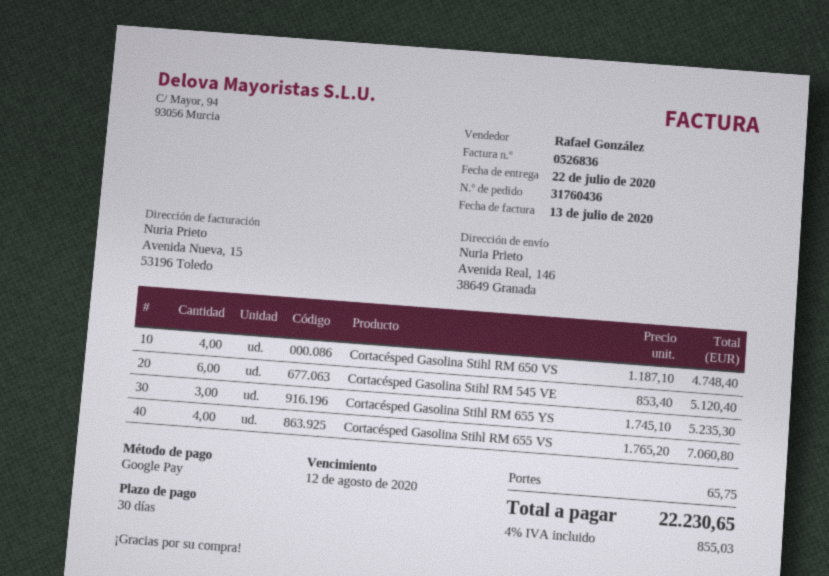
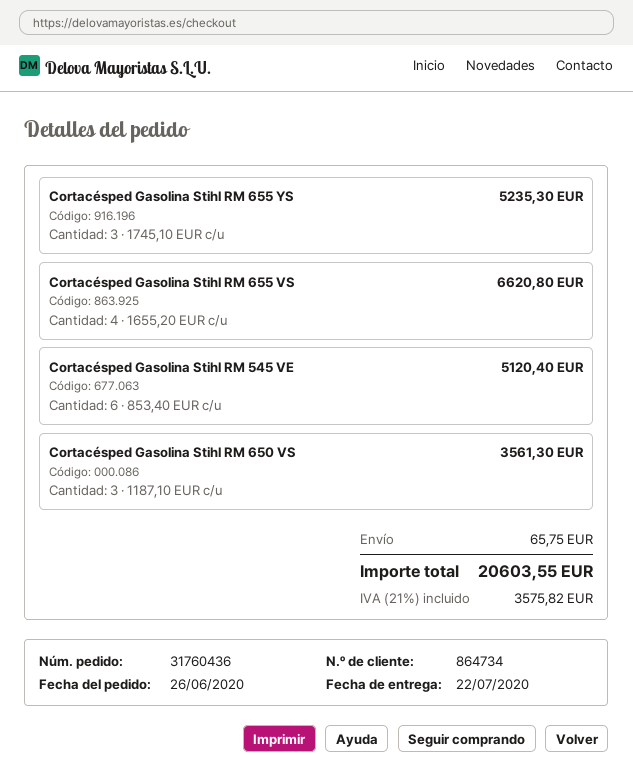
Cortacésped Gasolina Stihl RM 650 VS: 4 x 1187.10 = 4748.40 -> 3 x 1187.10 = 3561.30
Cortacésped Gasolina Stihl RM 655 VS: 4 x 1765.20 = 7060.80 -> 4 x 1655.20 = 6620.80
tax: 4% = 855.03 -> 21% = 3575.82
total: 22230.65 -> 20603.55

